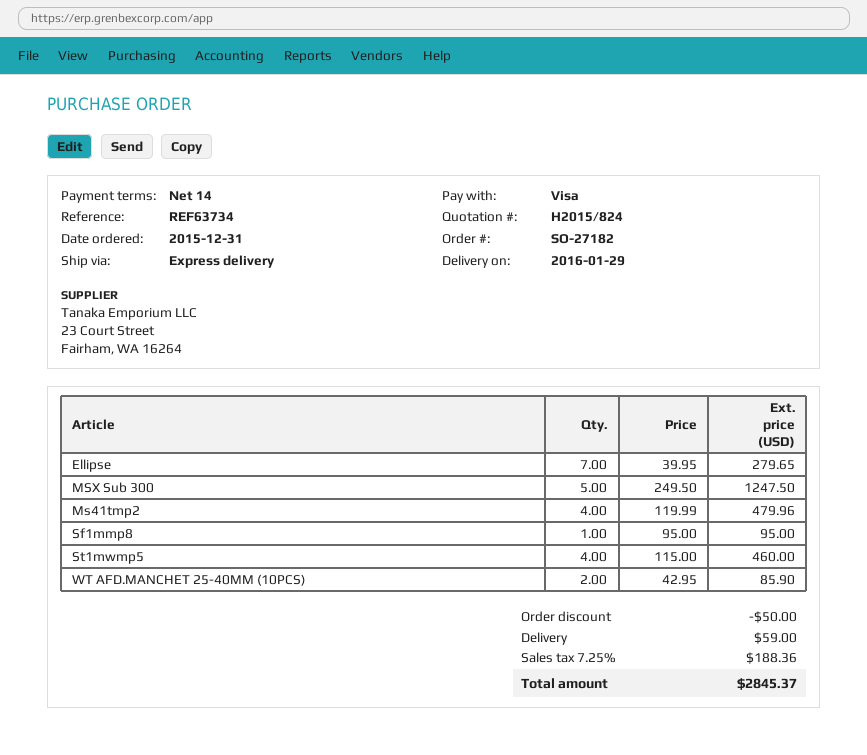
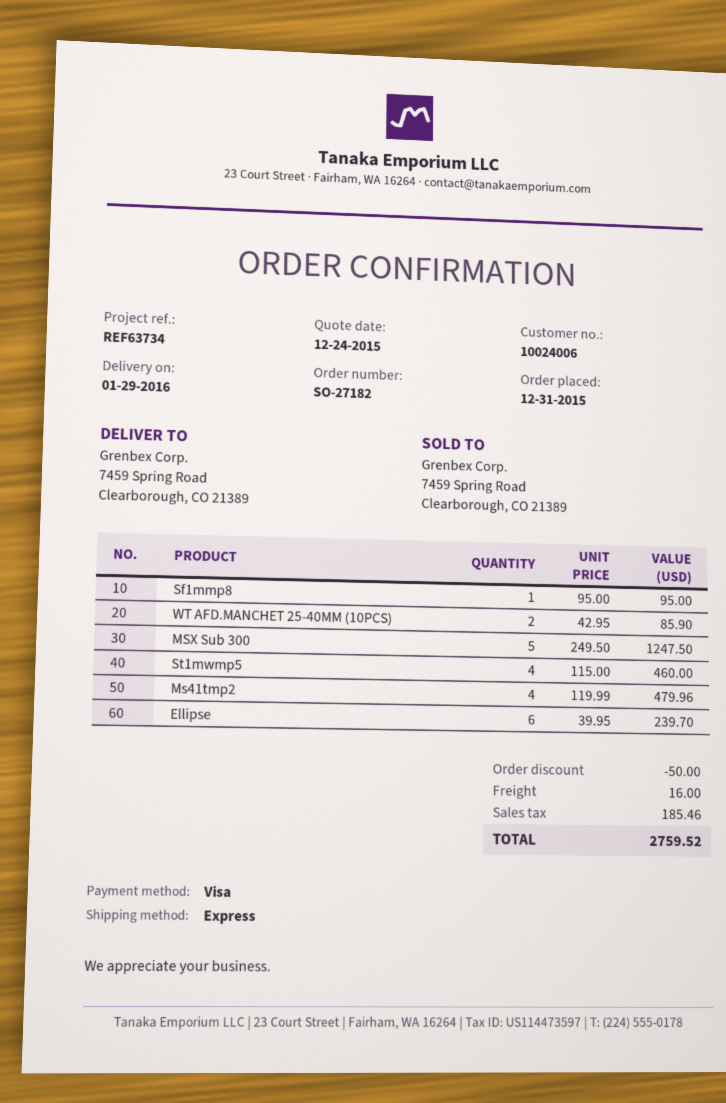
Ellipse: 7 x 39.95 = 279.65 -> 6 x 39.95 = 239.70
shipping: 59.00 -> 16.00
tax: 188.36 -> 185.46
total: 2845.37 -> 2759.52

